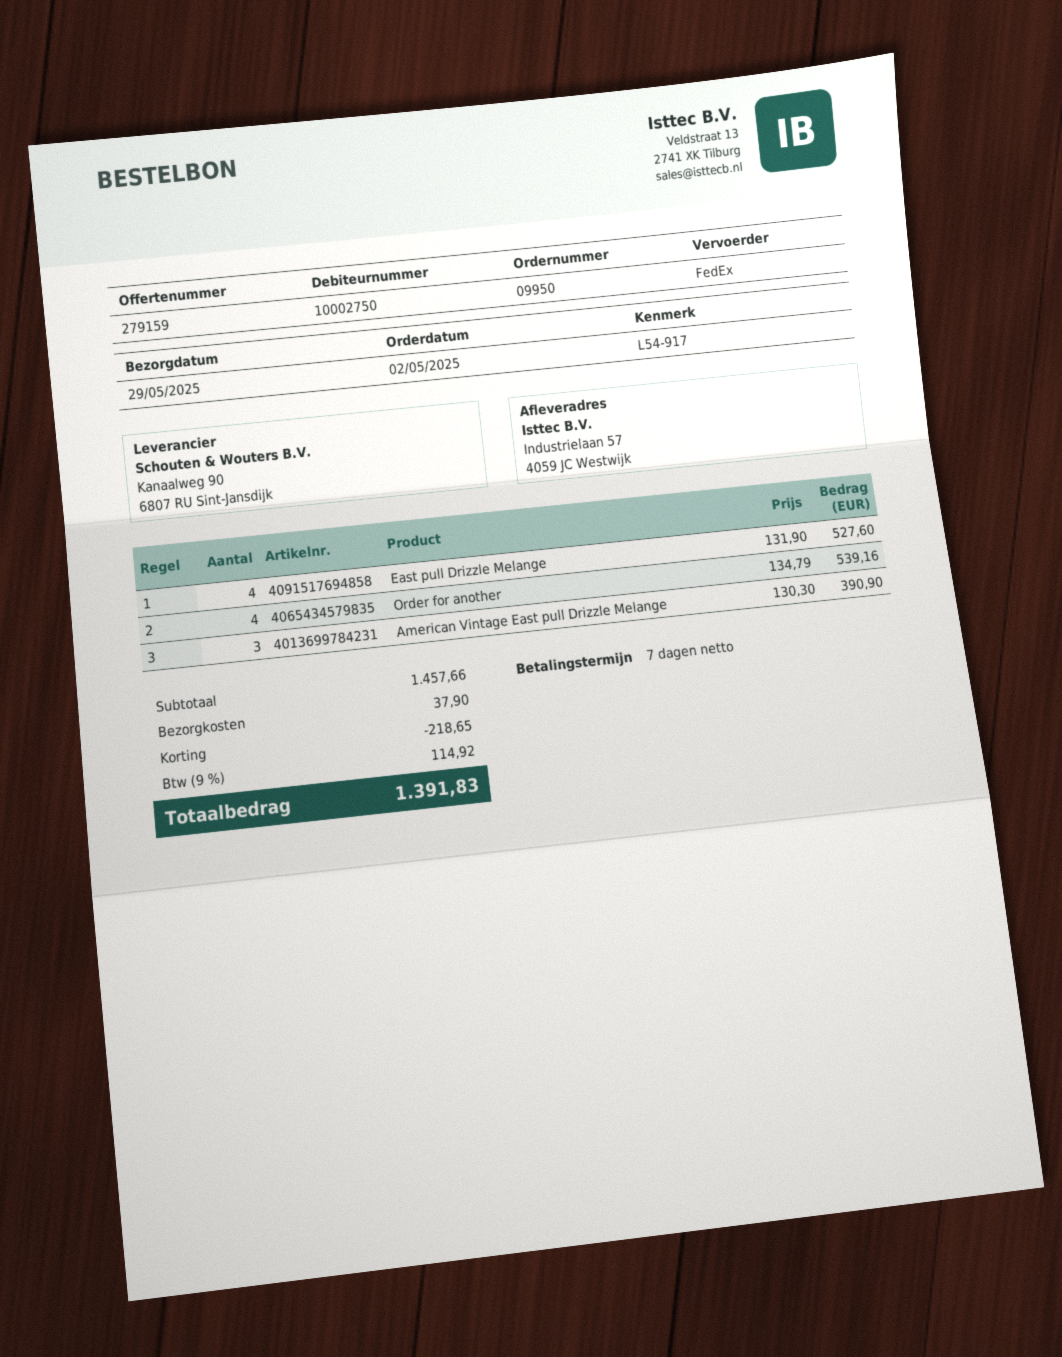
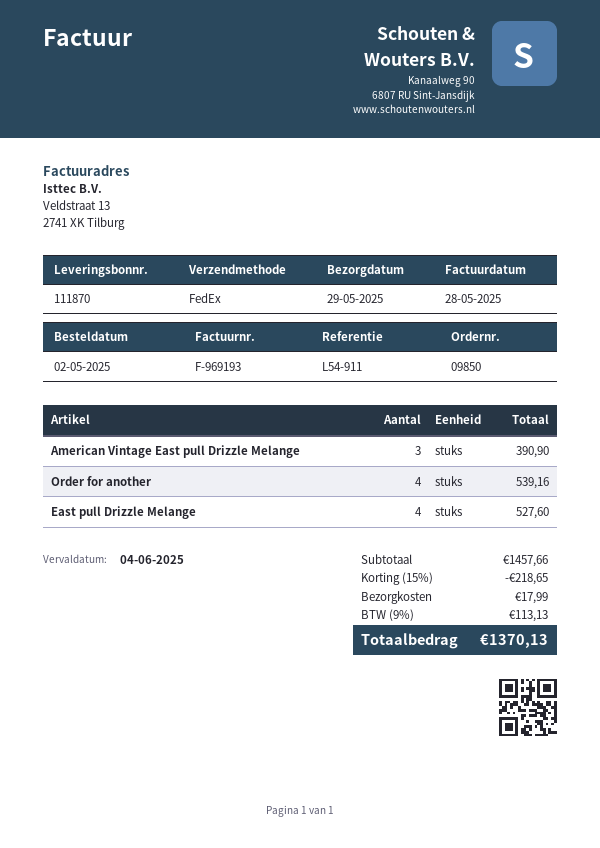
order number: 09950 -> 09850
reference: L54-917 -> L54-911
shipping: 37.90 -> 17.99
tax: 9% = 114.92 -> 9% = 113.13
total: 1391.83 -> 1370.13

